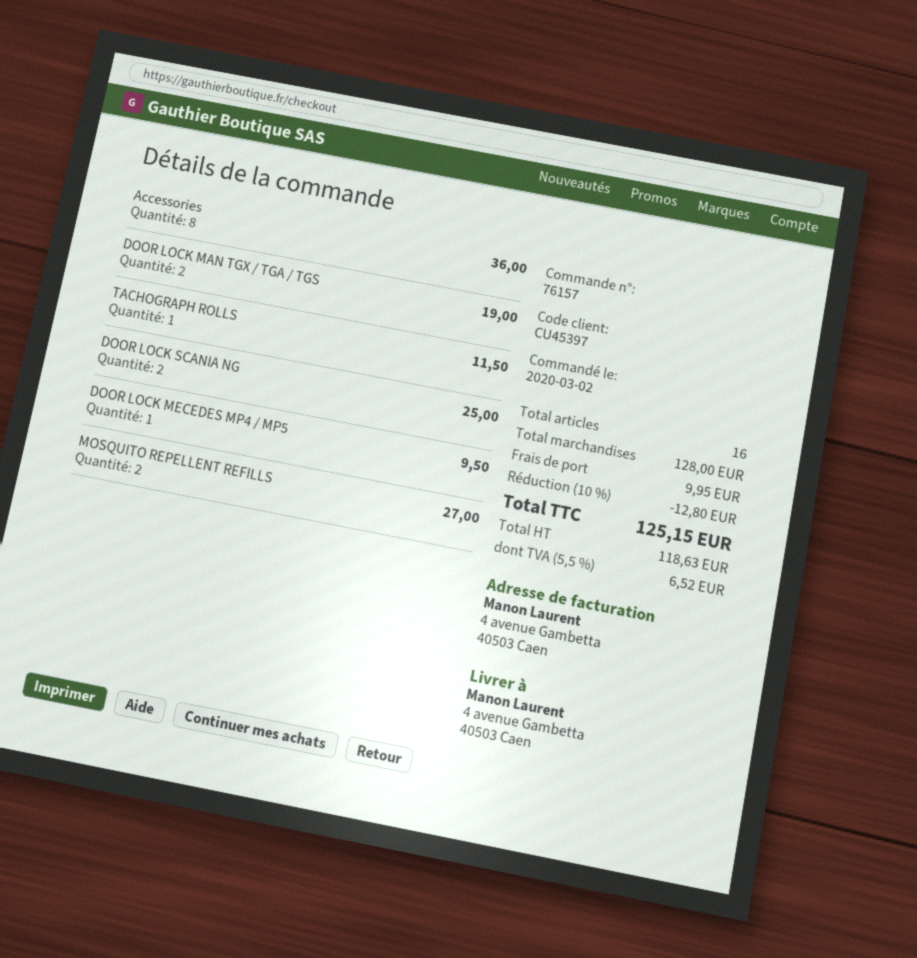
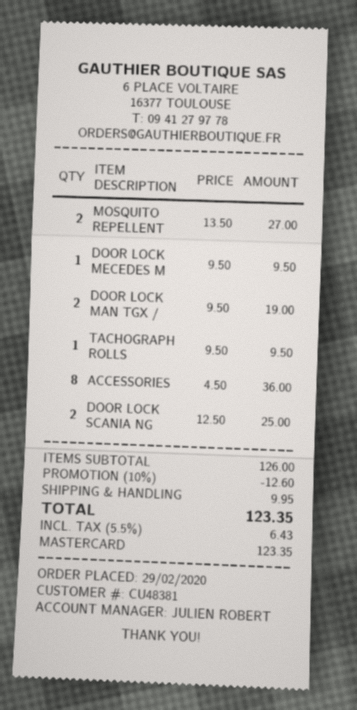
order date: 2020-03-02 -> 2020-02-29
customer number: CU45397 -> CU48381
TACHOGRAPH ROLLS: 1 for 11.50 -> 1 for 9.50
subtotal: 128.00 -> 126.00
discount: 10% = 12.80 -> 10% = 12.60
tax: 5.5% = 6.52 -> 5.5% = 6.43
total: 125.15 -> 123.35

